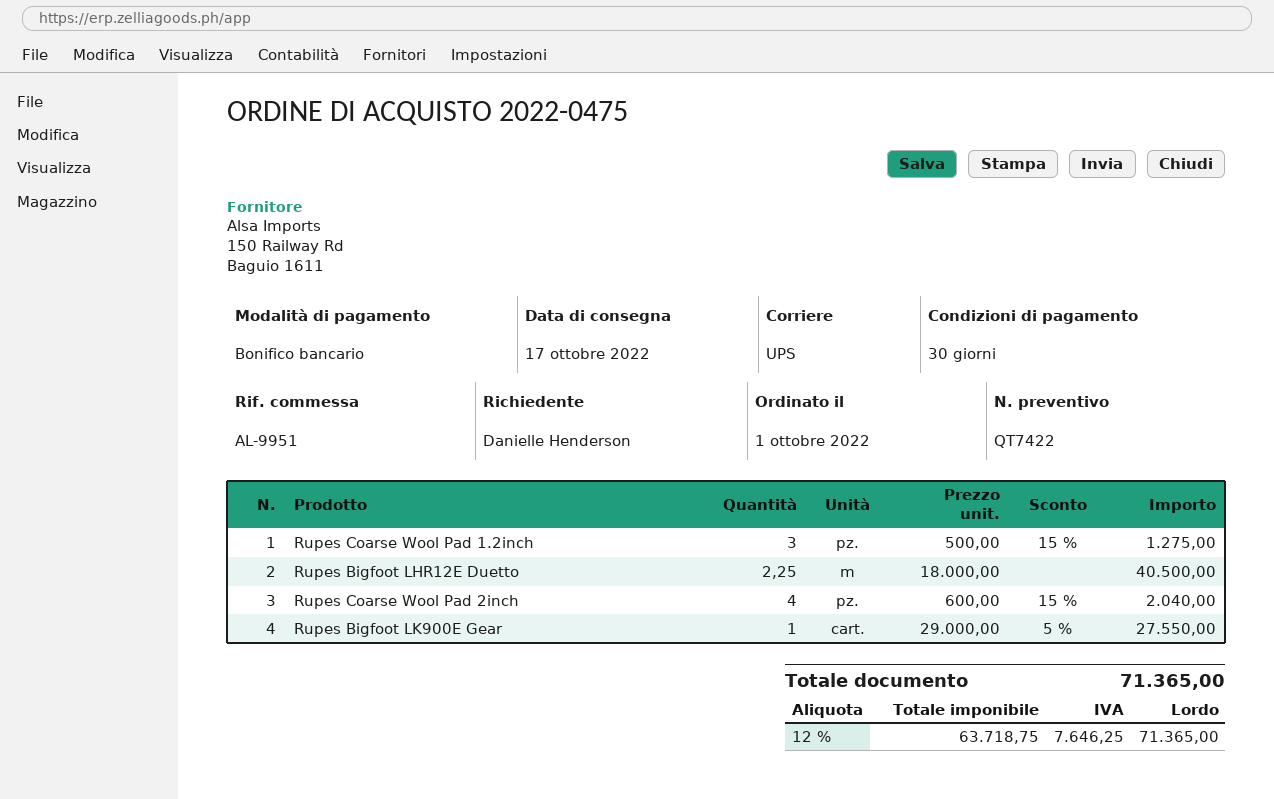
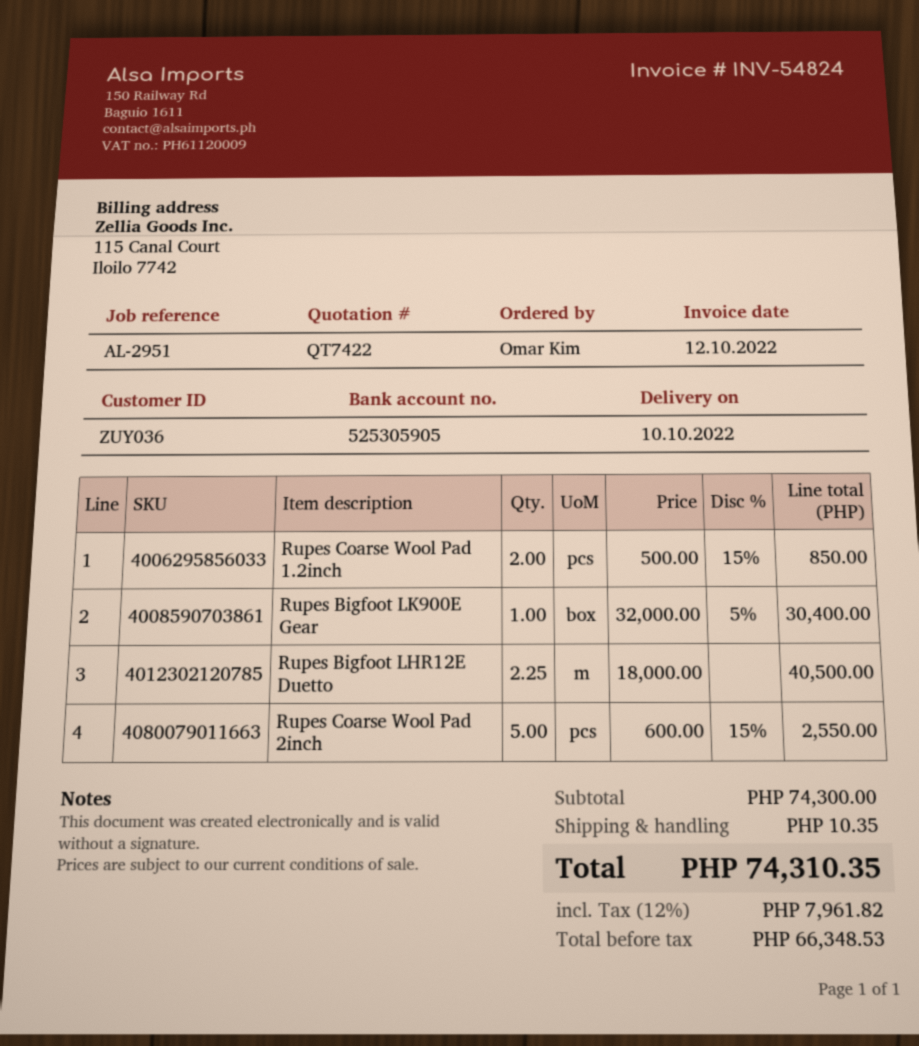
delivery date: 2022-10-17 -> 2022-10-10
reference: AL-9951 -> AL-2951
ordered by: Danielle Henderson -> Omar Kim
Rupes Coarse Wool Pad 1.2inch: 3 x 500.00 - 15% = 1275.00 -> 2 x 500.00 - 15% = 850.00
Rupes Coarse Wool Pad 2inch: 4 x 600.00 - 15% = 2040.00 -> 5 x 600.00 - 15% = 2550.00
Rupes Bigfoot LK900E Gear: 1 x 29000.00 - 5% = 27550.00 -> 1 x 32000.00 - 5% = 30400.00
shipping: none -> 10.35
net: 63718.75 -> 66348.53
tax: 12% = 7646.25 -> 12% = 7961.82
total: 71365.00 -> 74310.35

